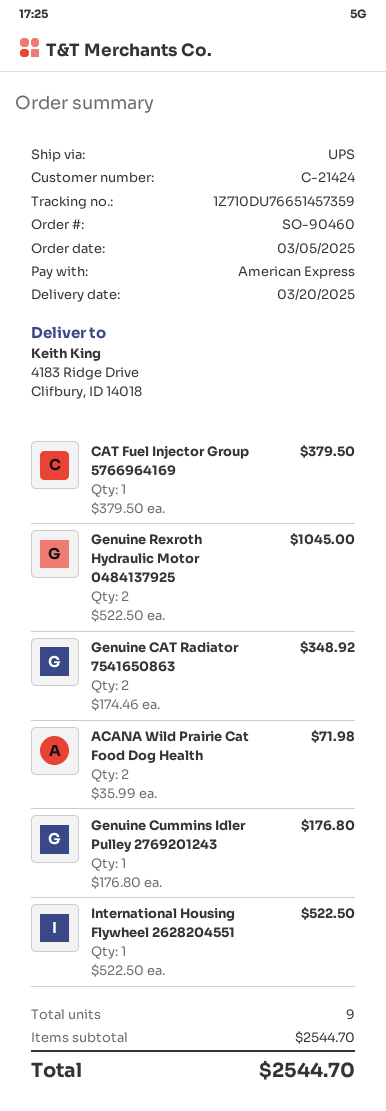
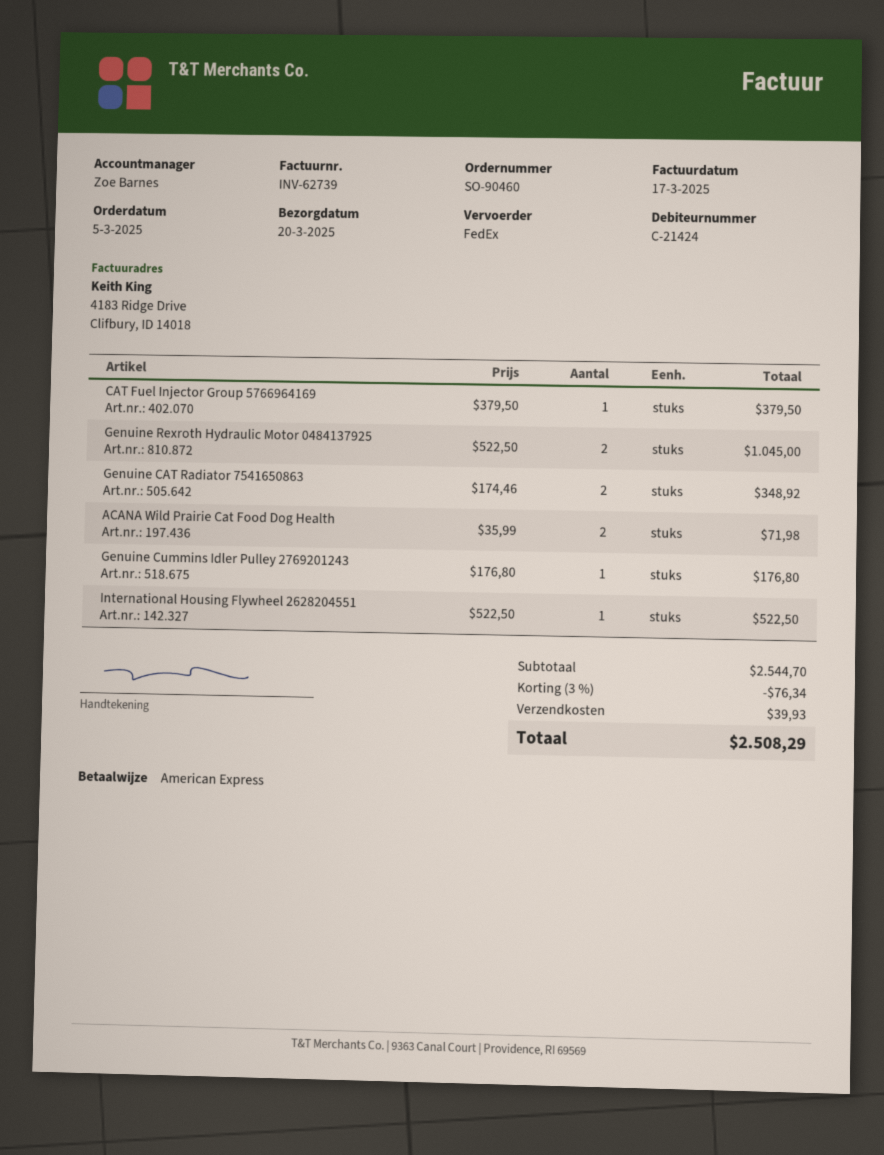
shipping method: UPS -> FedEx
discount: none -> 3% = 76.34
shipping: none -> 39.93
total: 2544.70 -> 2508.29

